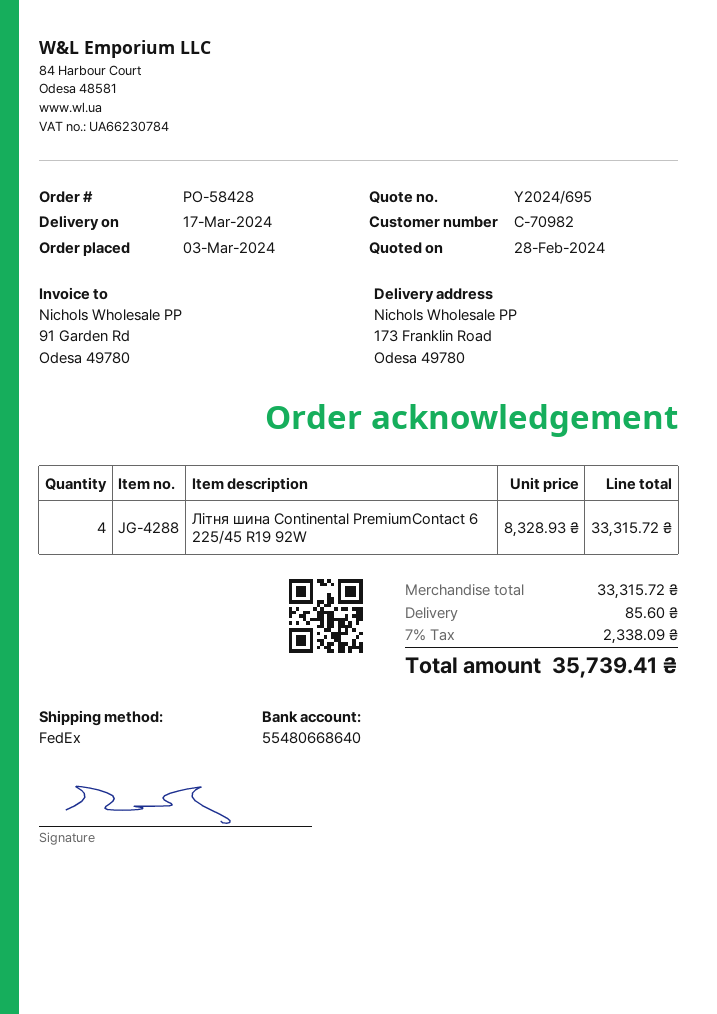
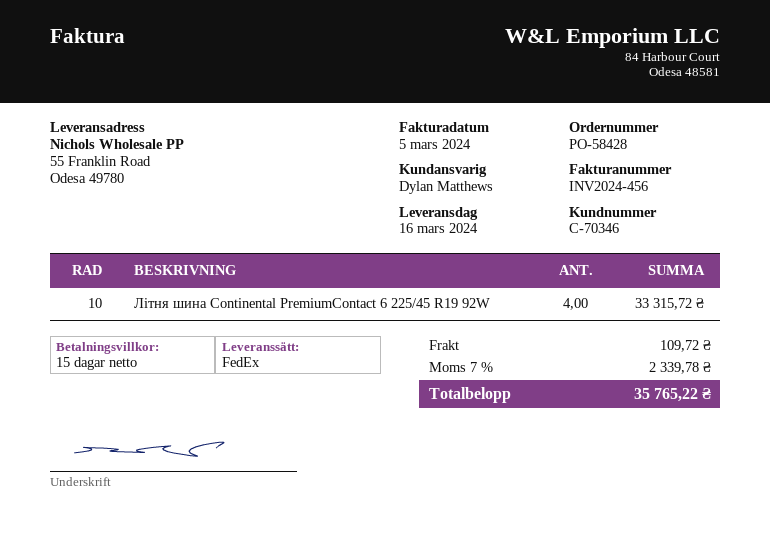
delivery date: 2024-03-17 -> 2024-03-16
customer number: C-70982 -> C-70346
ship to: 173 Franklin Road, Odesa 49780 -> 55 Franklin Road, Odesa 49780
shipping: 85.60 -> 109.72
tax: 7% = 2338.09 -> 7% = 2339.78
total: 35739.41 -> 35765.22

